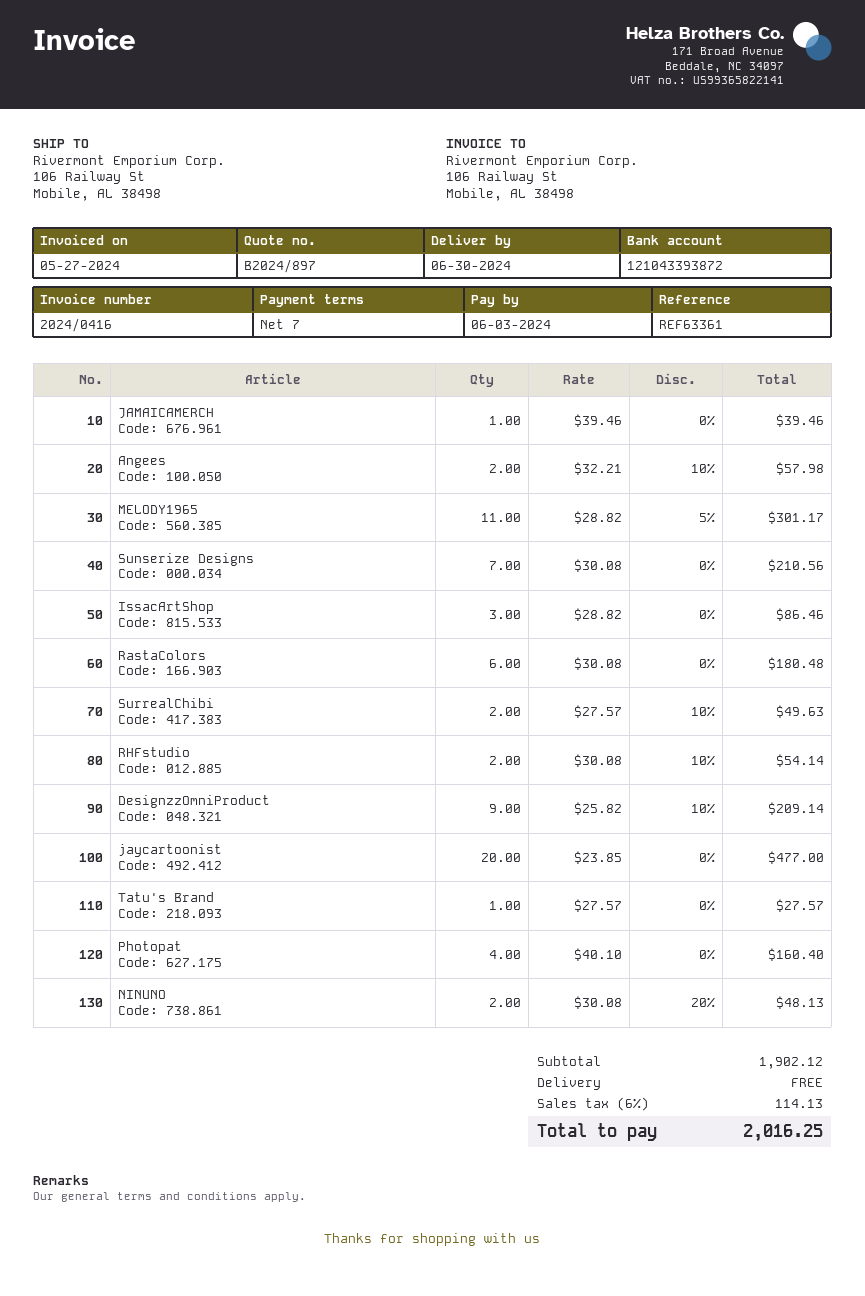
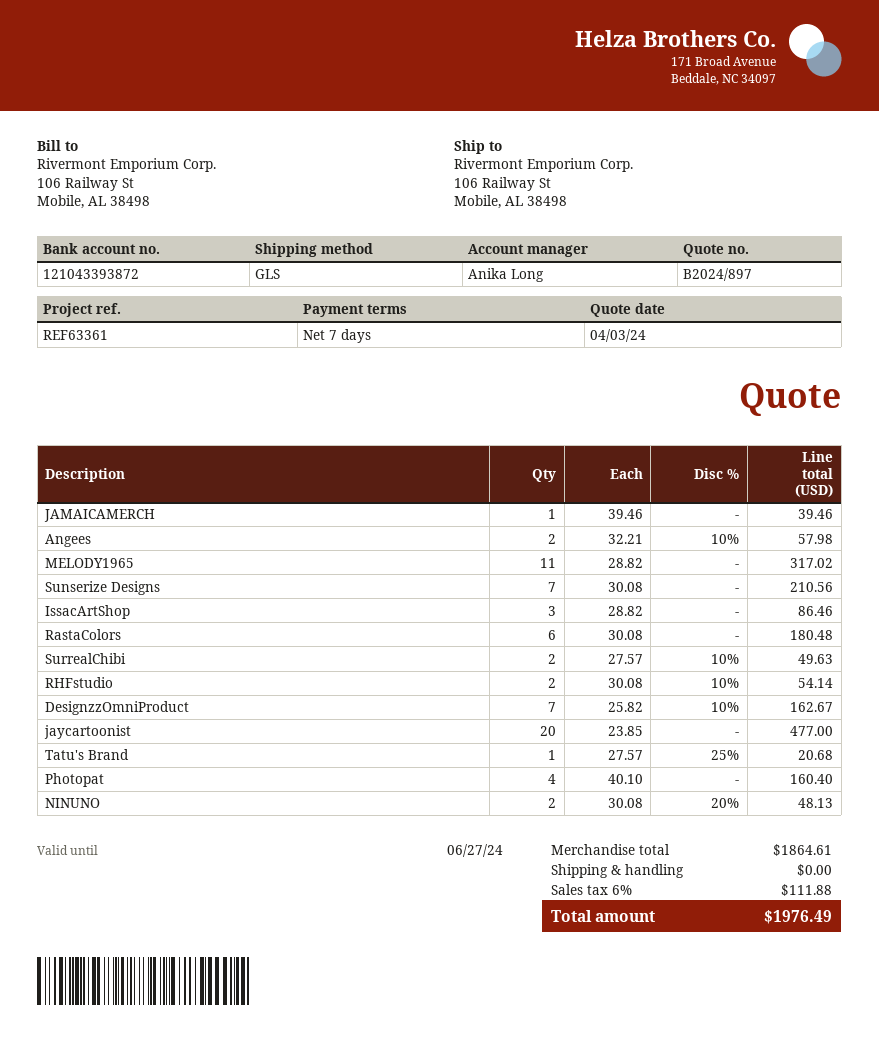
MELODY1965: 11 x 28.82 - 5% = 301.17 -> 11 x 28.82 = 317.02
DesignzzOmniProduct: 9 x 25.82 - 10% = 209.14 -> 7 x 25.82 - 10% = 162.67
Tatu's Brand: 1 x 27.57 = 27.57 -> 1 x 27.57 - 25% = 20.68
subtotal: 1902.12 -> 1864.61
tax: 6% = 114.13 -> 6% = 111.88
total: 2016.25 -> 1976.49

